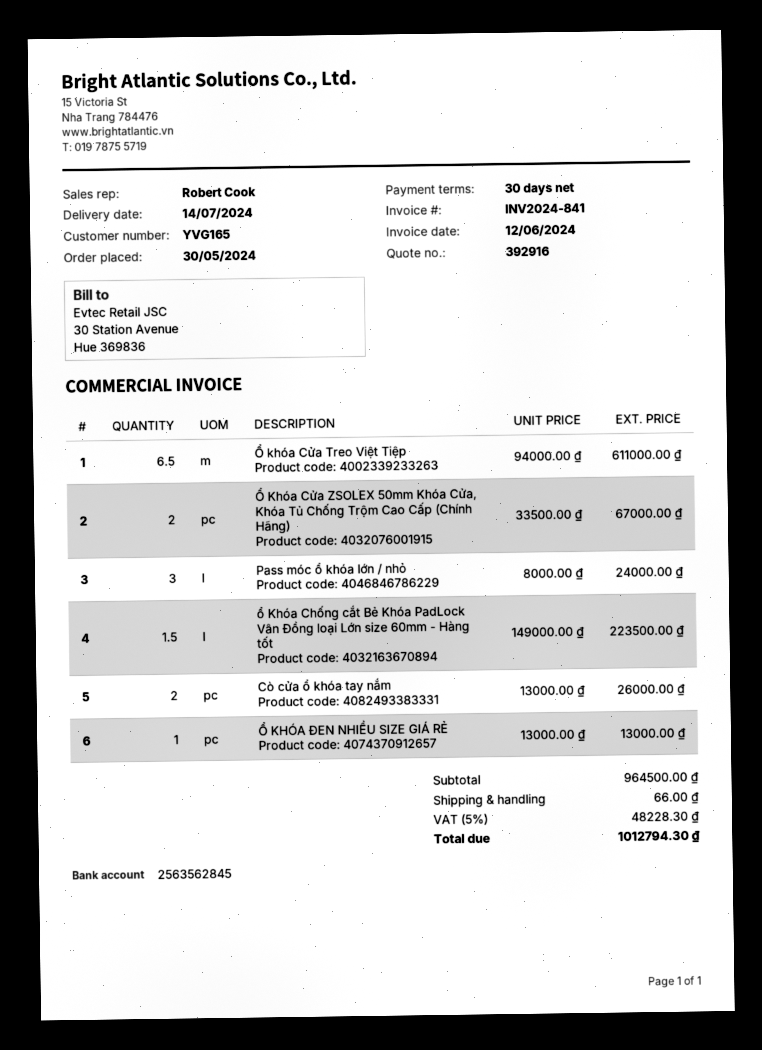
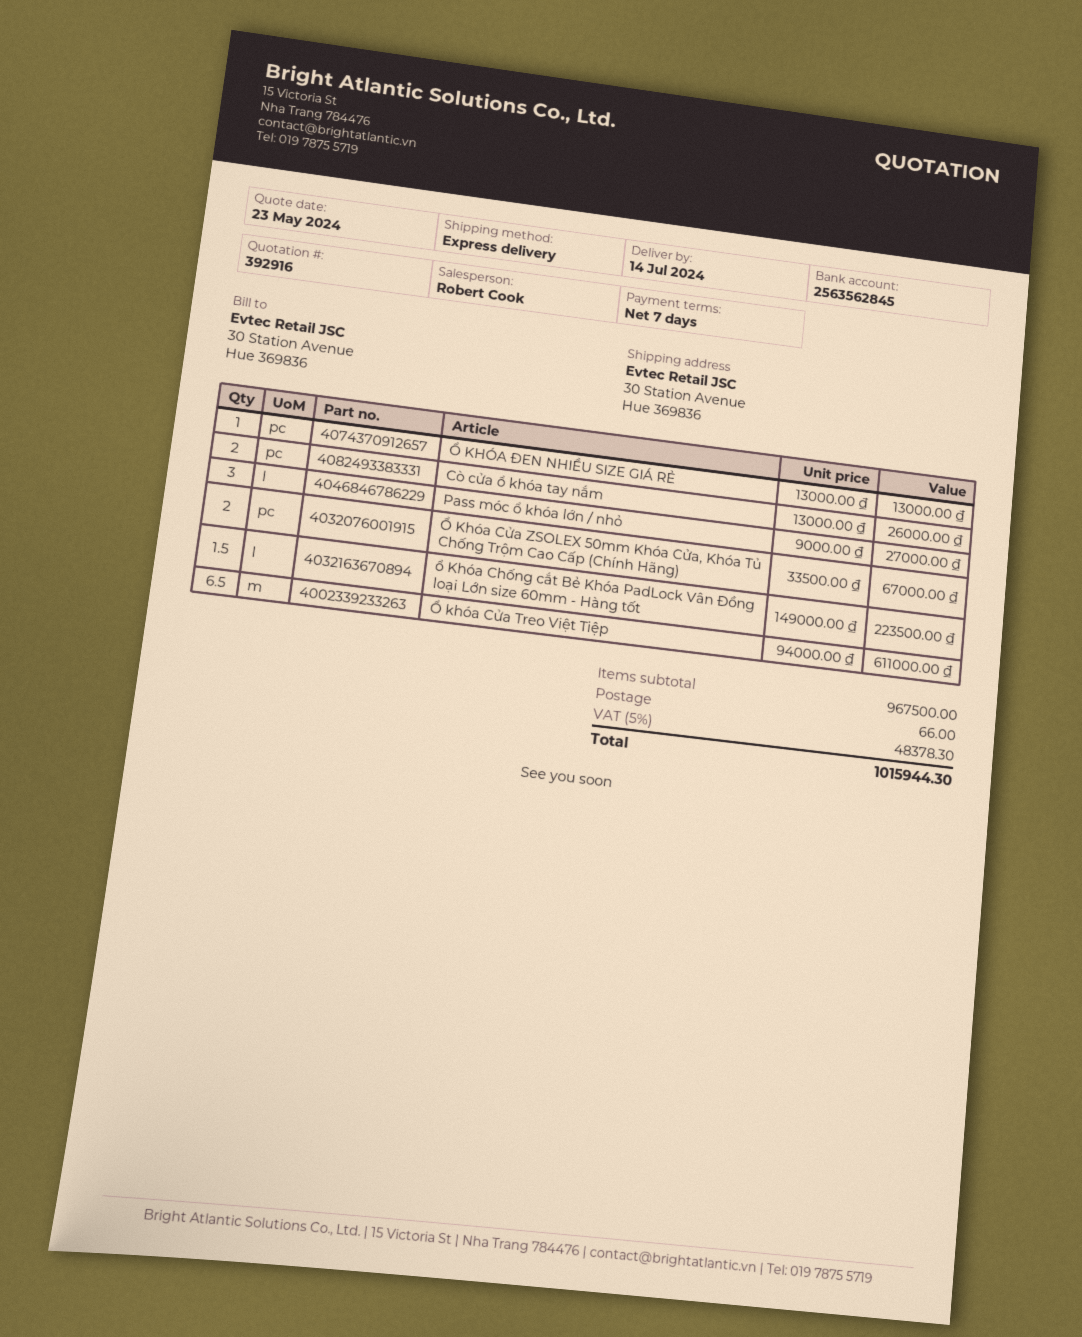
payment terms: 30 days -> 7 days
Pass móc ổ khóa lớn / nhỏ: 3 x 8000.00 = 24000.00 -> 3 x 9000.00 = 27000.00
subtotal: 964500.00 -> 967500.00
tax: 5% = 48228.30 -> 5% = 48378.30
total: 1012794.30 -> 1015944.30

